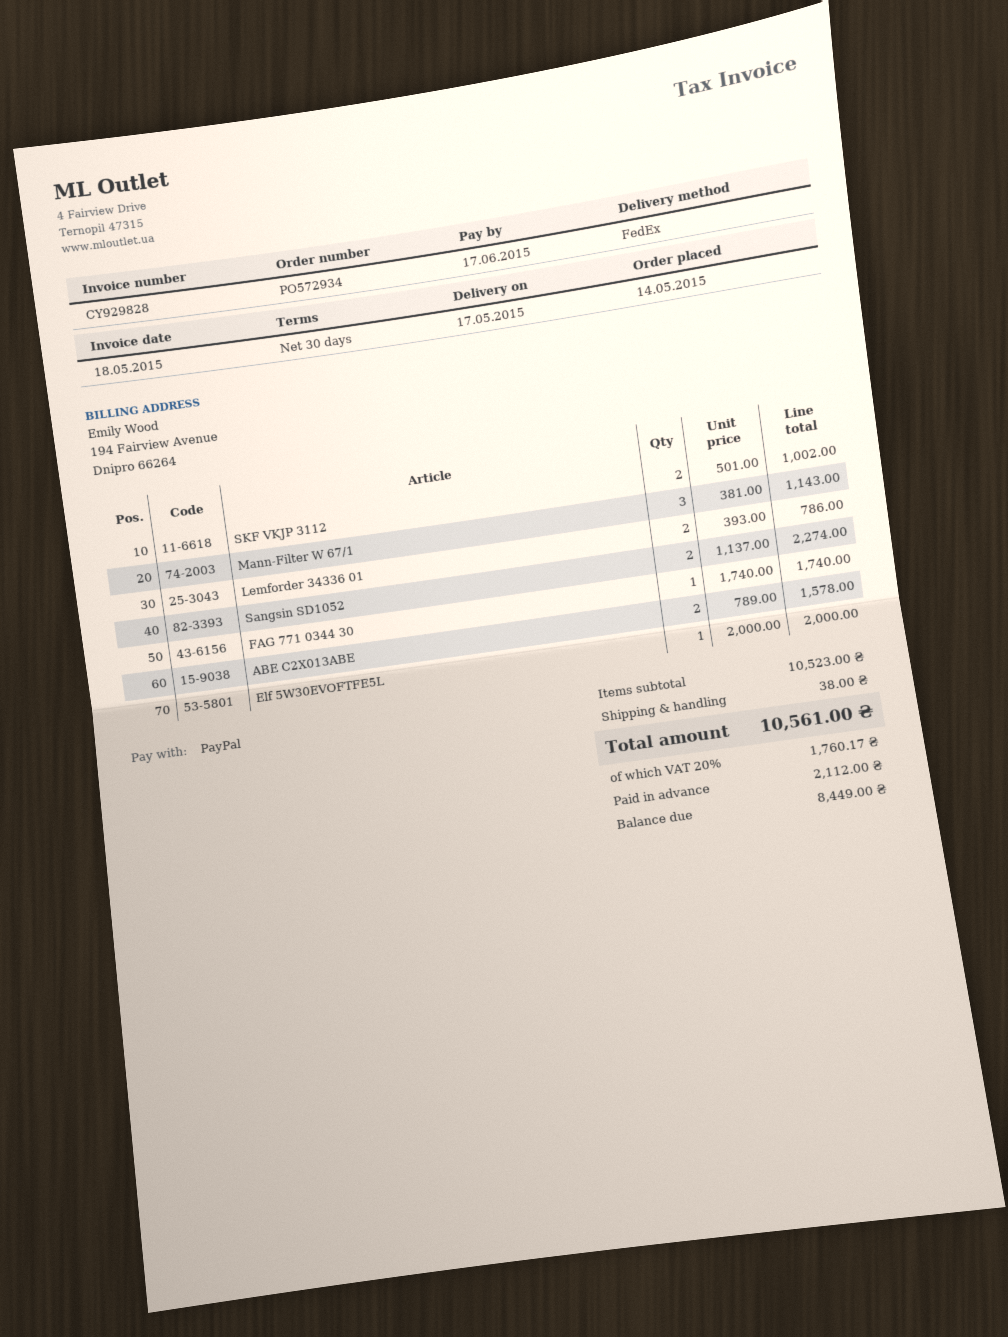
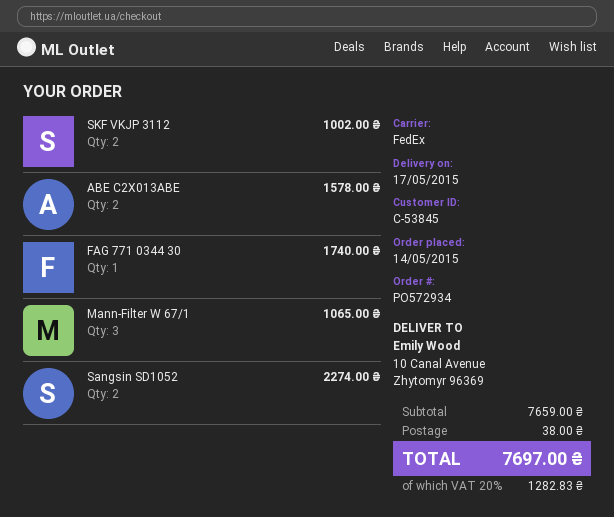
Mann-Filter W 67/1: 3 for 1143.00 -> 3 for 1065.00
Lemforder 34336 01: 2 for 786.00 -> none
Elf 5W30EVOFTFE5L: 1 for 2000.00 -> none
subtotal: 10523.00 -> 7659.00
tax: 20% = 1760.17 -> 20% = 1282.83
total: 10561.00 -> 7697.00

